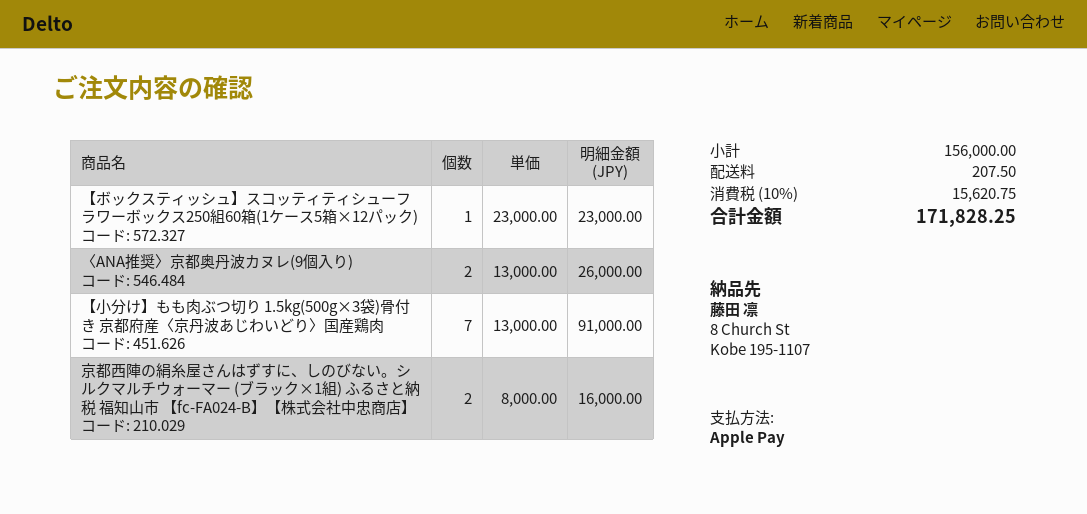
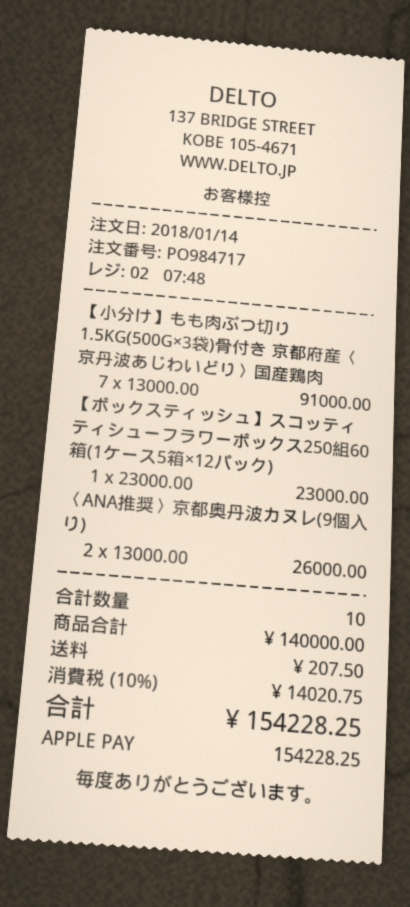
京都西陣の絹糸屋さんはずすに、しのびない。シルクマルチウォーマー (ブラック×1組) ふるさと納税 福知山市 【fc-FA024-B】【株式会社中忠商店】: 2 x 8000.00 = 16000.00 -> none
subtotal: 156000.00 -> 140000.00
tax: 10% = 15620.75 -> 10% = 14020.75
total: 171828.25 -> 154228.25

